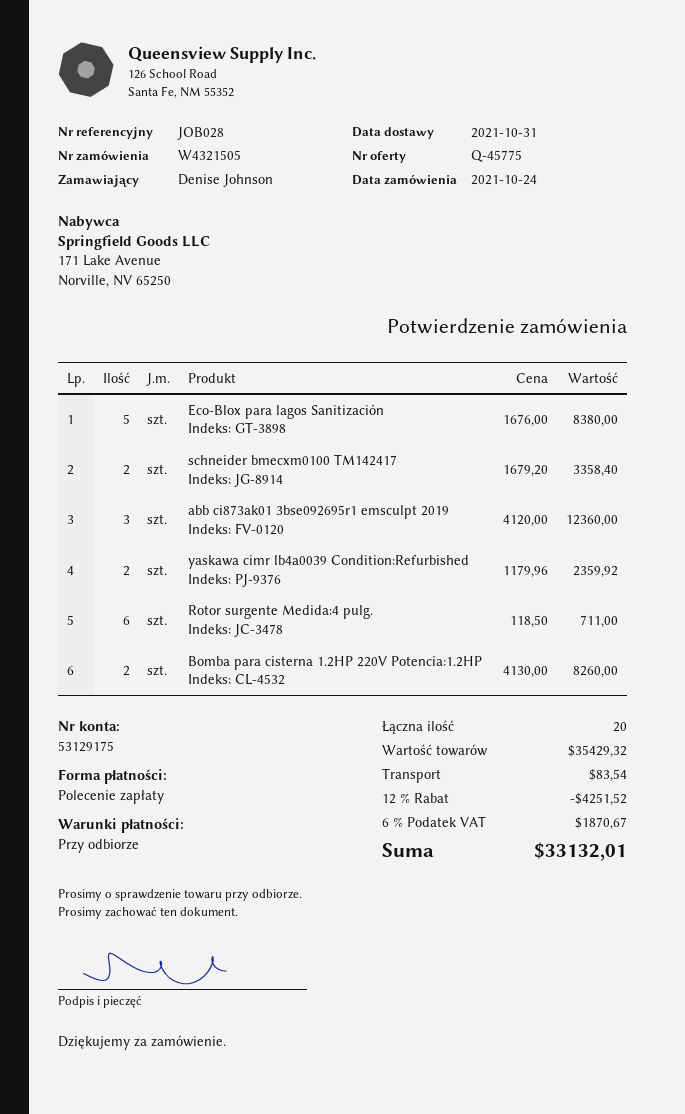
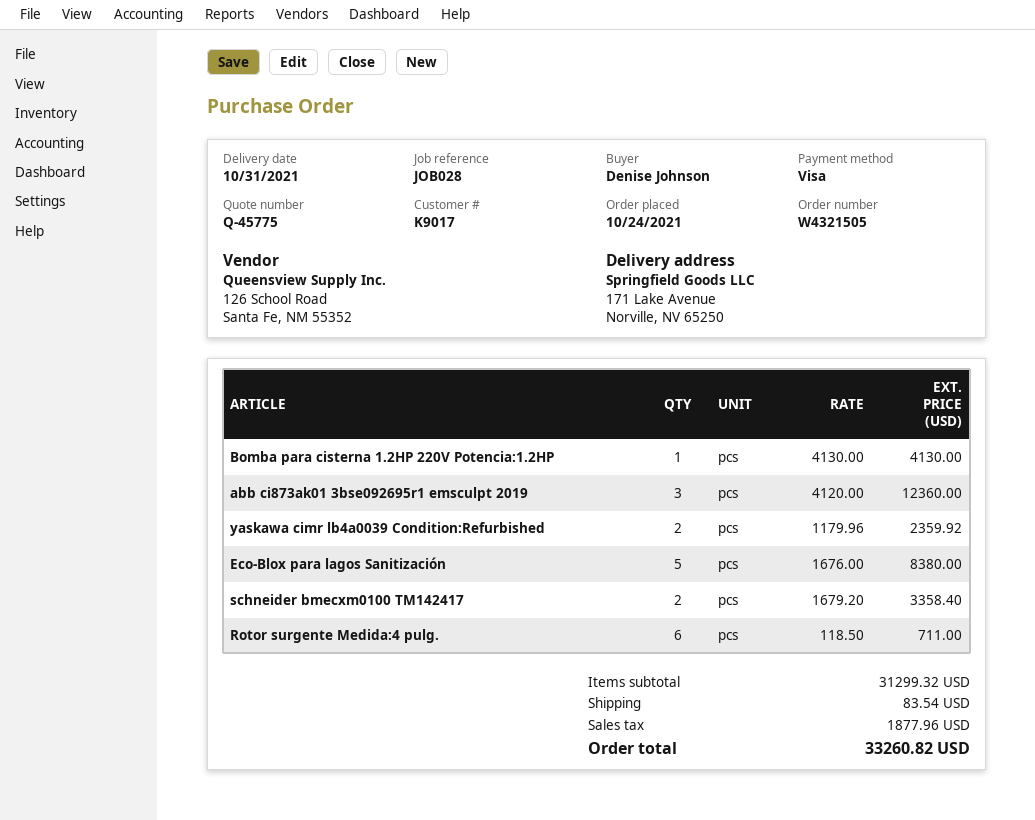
payment method: direct debit -> Visa
Bomba para cisterna 1.2HP 220V Potencia:1.2HP: 2 x 4130.00 = 8260.00 -> 1 x 4130.00 = 4130.00
subtotal: 35429.32 -> 31299.32
discount: 12% = 4251.52 -> none
tax: 1870.67 -> 1877.96
total: 33132.01 -> 33260.82

